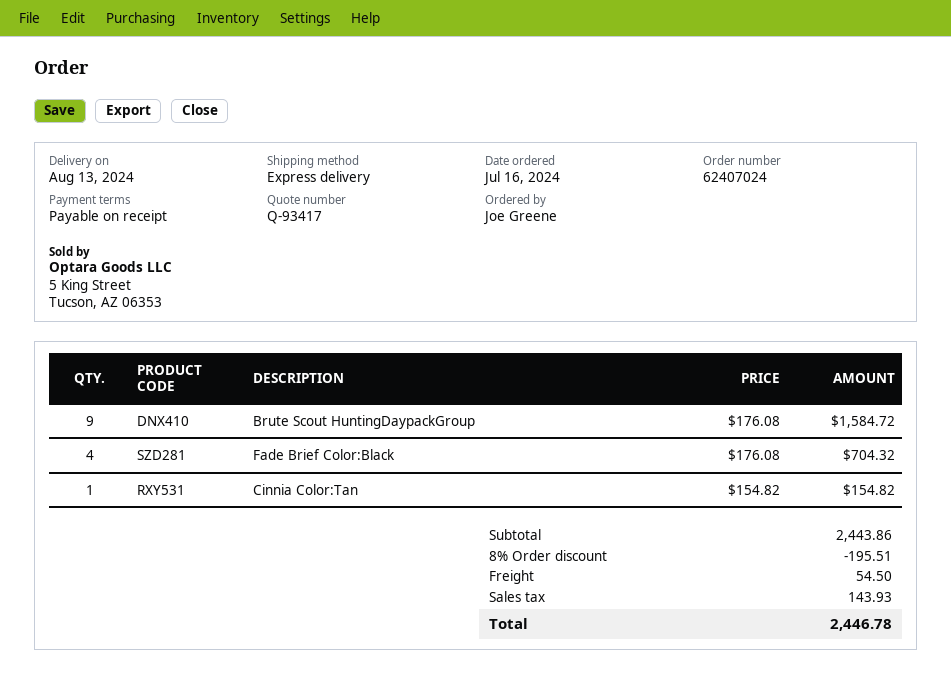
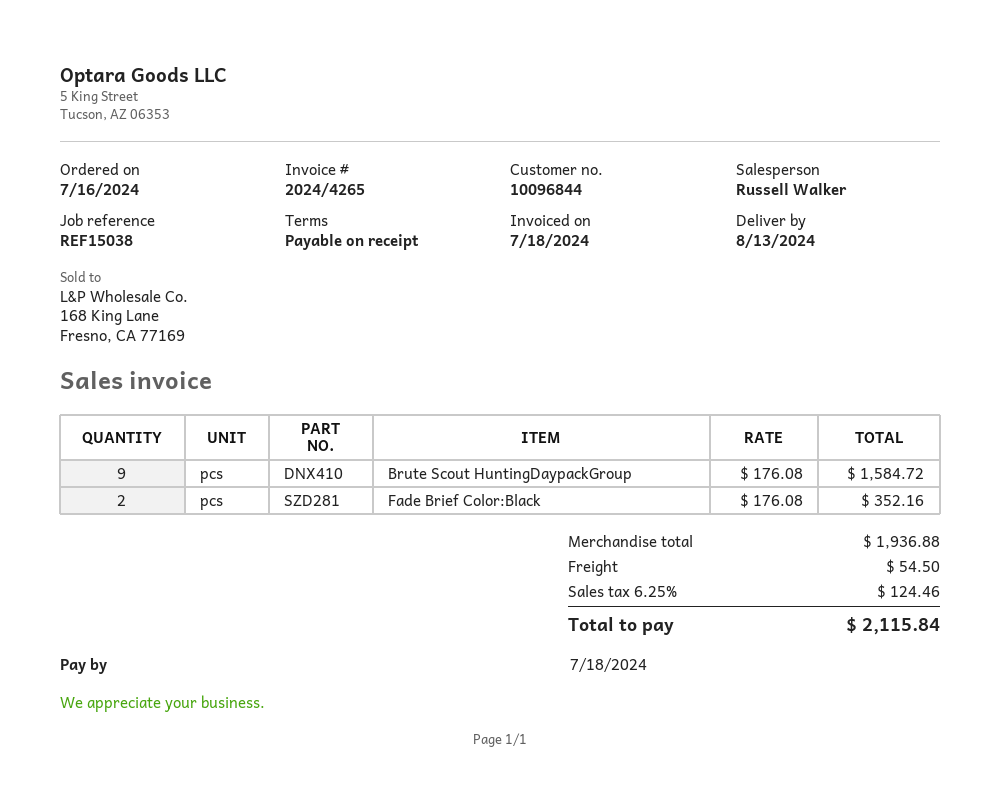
Fade Brief Color:Black: 4 x 176.08 = 704.32 -> 2 x 176.08 = 352.16
Cinnia Color:Tan: 1 x 154.82 = 154.82 -> none
subtotal: 2443.86 -> 1936.88
discount: 8% = 195.51 -> none
tax: 143.93 -> 124.46
total: 2446.78 -> 2115.84

